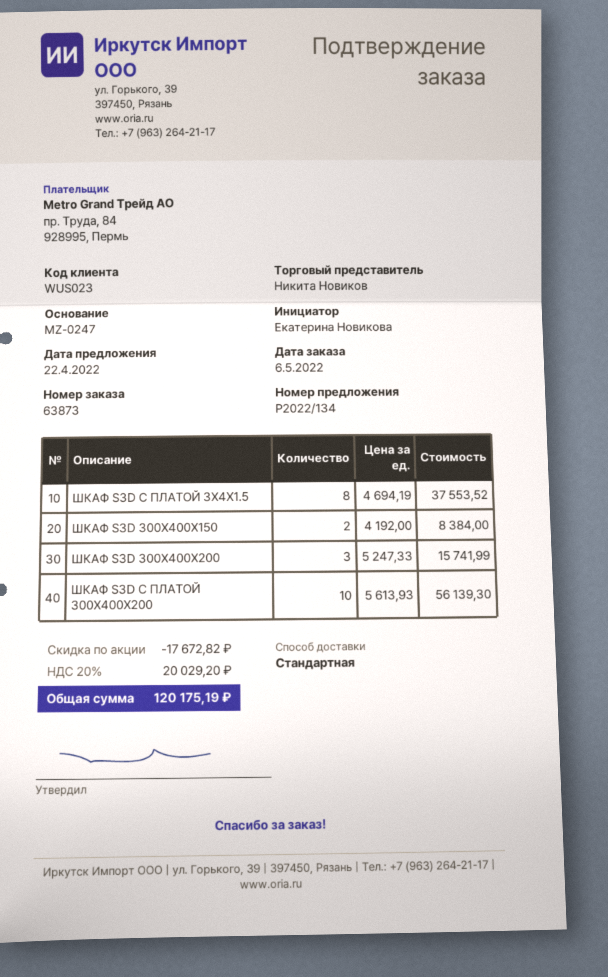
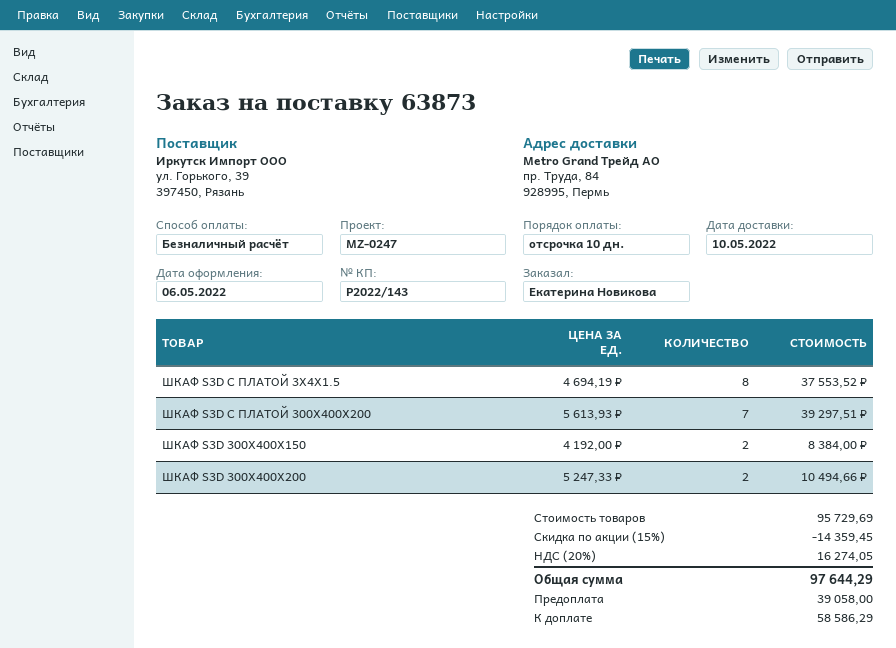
quote number: P2022/134 -> P2022/143
ШКАФ S3D 300Х400Х200: 3 x 5247.33 = 15741.99 -> 2 x 5247.33 = 10494.66
ШКАФ S3D С ПЛАТОЙ 300X400X200: 10 x 5613.93 = 56139.30 -> 7 x 5613.93 = 39297.51
discount: 17672.82 -> 14359.45
tax: 20% = 20029.20 -> 20% = 16274.05
total: 120175.19 -> 97644.29

